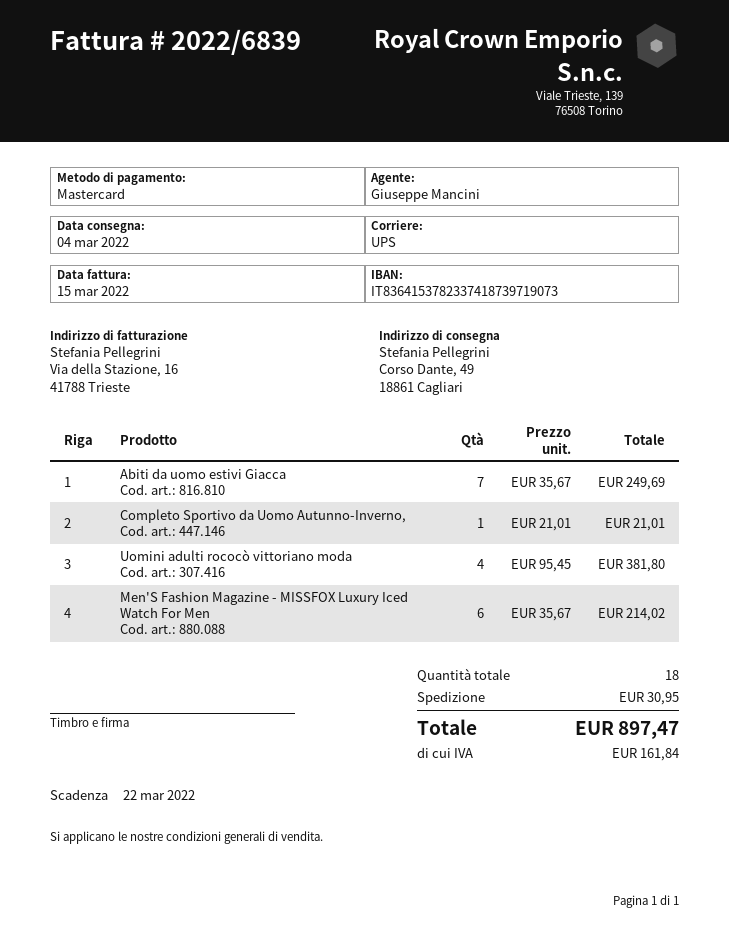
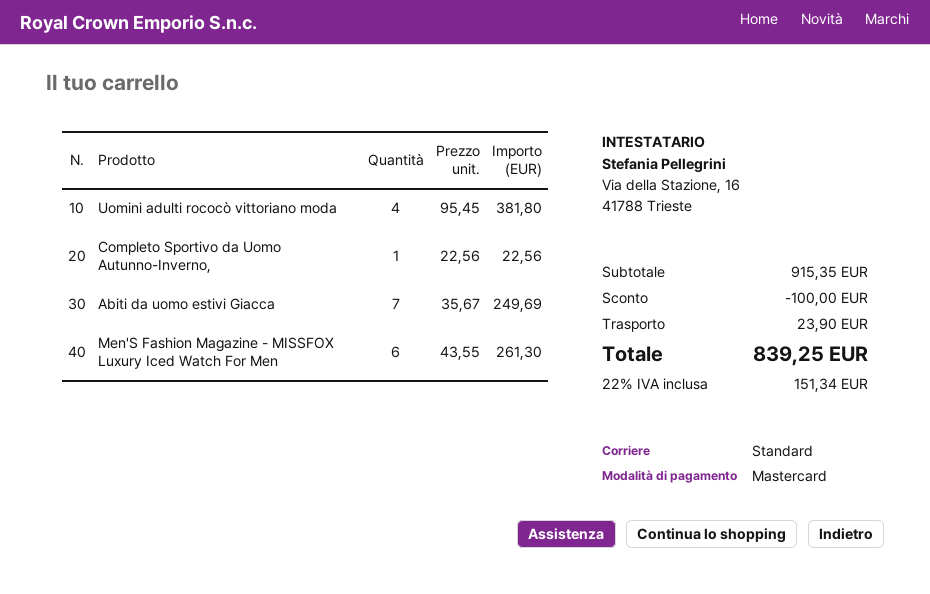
shipping method: UPS -> standard
Completo Sportivo da Uomo Autunno-Inverno,: 1 x 21.01 = 21.01 -> 1 x 22.56 = 22.56
Men'S Fashion Magazine - MISSFOX Luxury Iced Watch For Men: 6 x 35.67 = 214.02 -> 6 x 43.55 = 261.30
discount: none -> 100.00
shipping: 30.95 -> 23.90
tax: 161.84 -> 151.34
total: 897.47 -> 839.25

